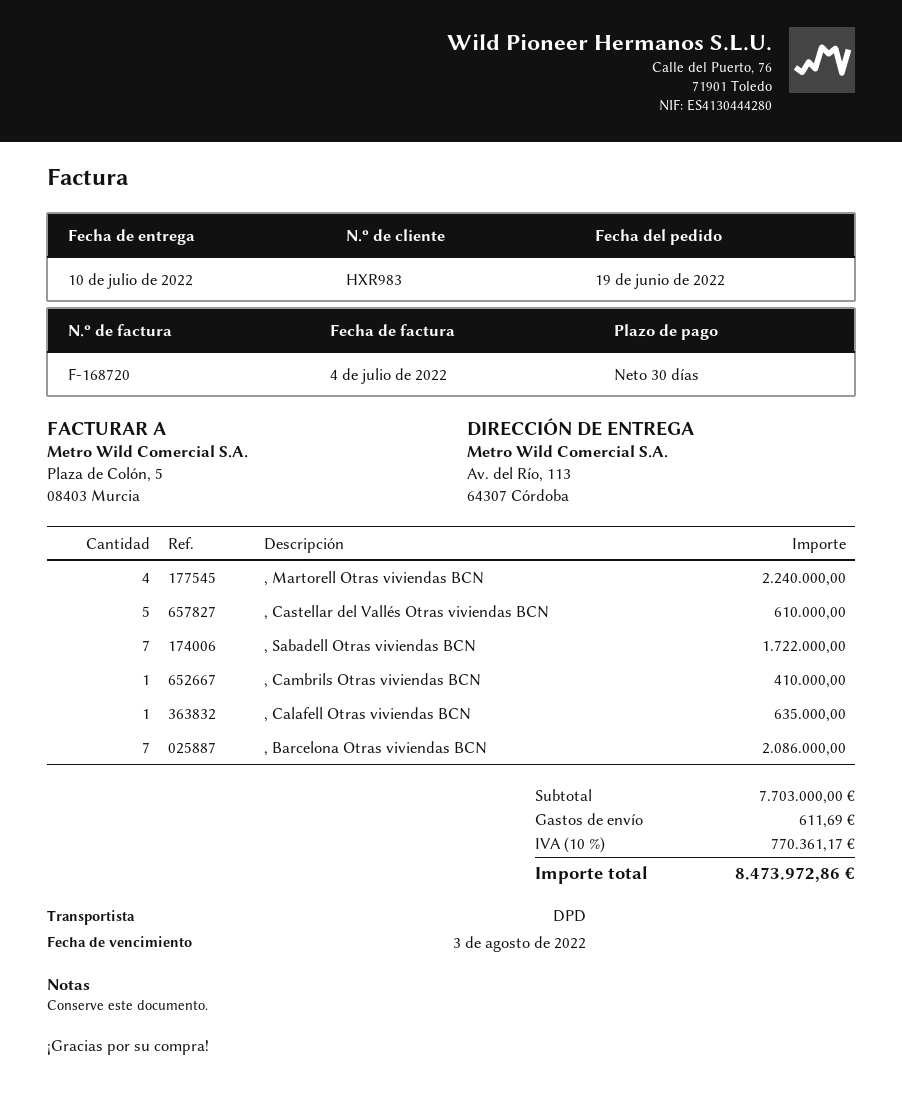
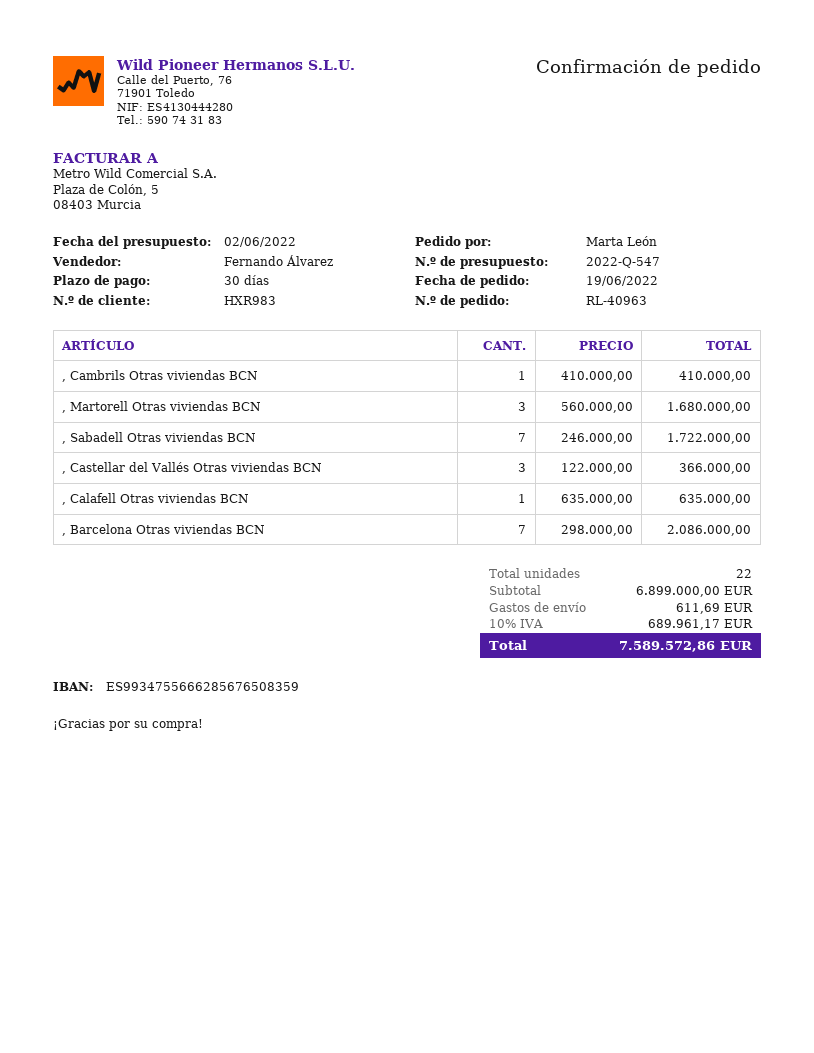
, Martorell Otras viviendas BCN: 4 for 2240000.00 -> 3 for 1680000.00
, Castellar del Vallés Otras viviendas BCN: 5 for 610000.00 -> 3 for 366000.00
subtotal: 7703000.00 -> 6899000.00
tax: 10% = 770361.17 -> 10% = 689961.17
total: 8473972.86 -> 7589572.86

